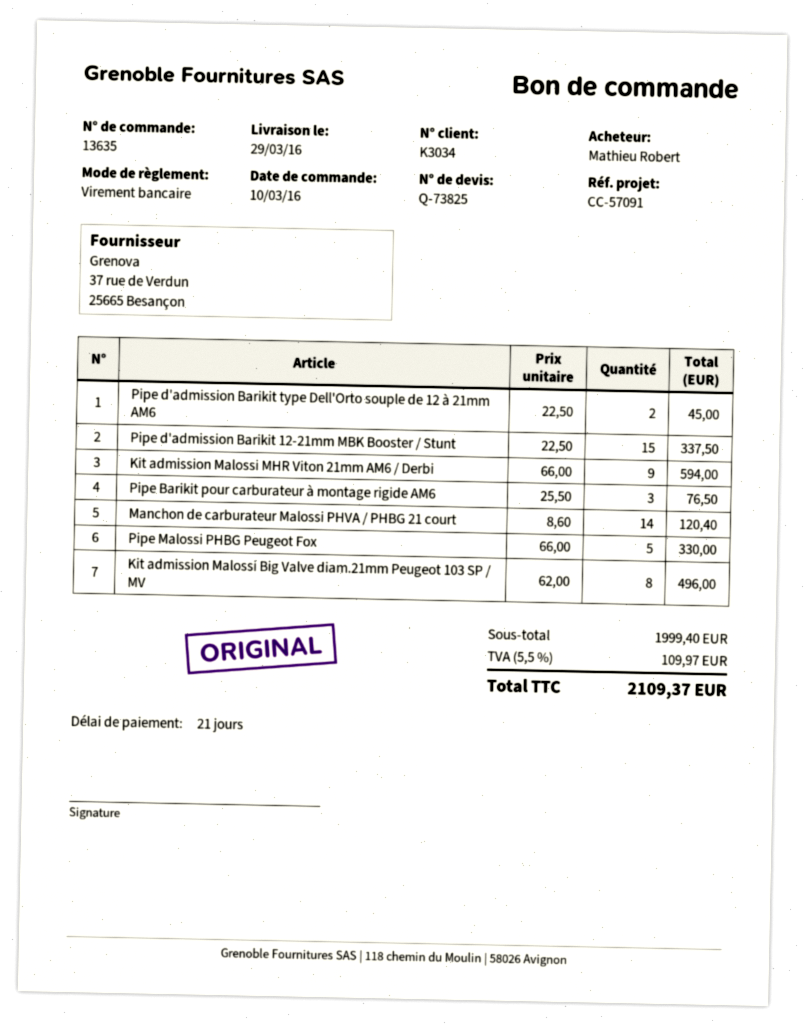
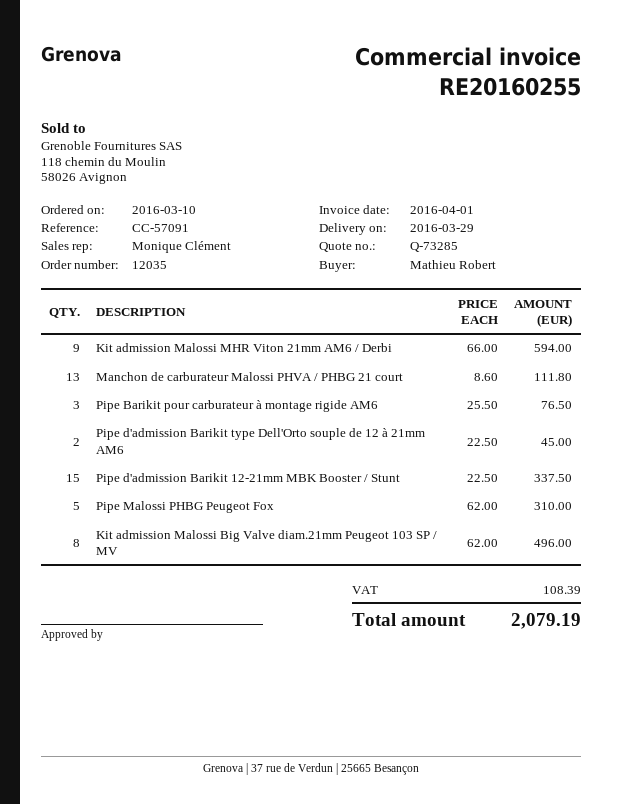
quote number: Q-73825 -> Q-73285
order number: 13635 -> 12035
Manchon de carburateur Malossi PHVA / PHBG 21 court: 14 x 8.60 = 120.40 -> 13 x 8.60 = 111.80
Pipe Malossi PHBG Peugeot Fox: 5 x 66.00 = 330.00 -> 5 x 62.00 = 310.00
tax: 109.97 -> 108.39
total: 2109.37 -> 2079.19

